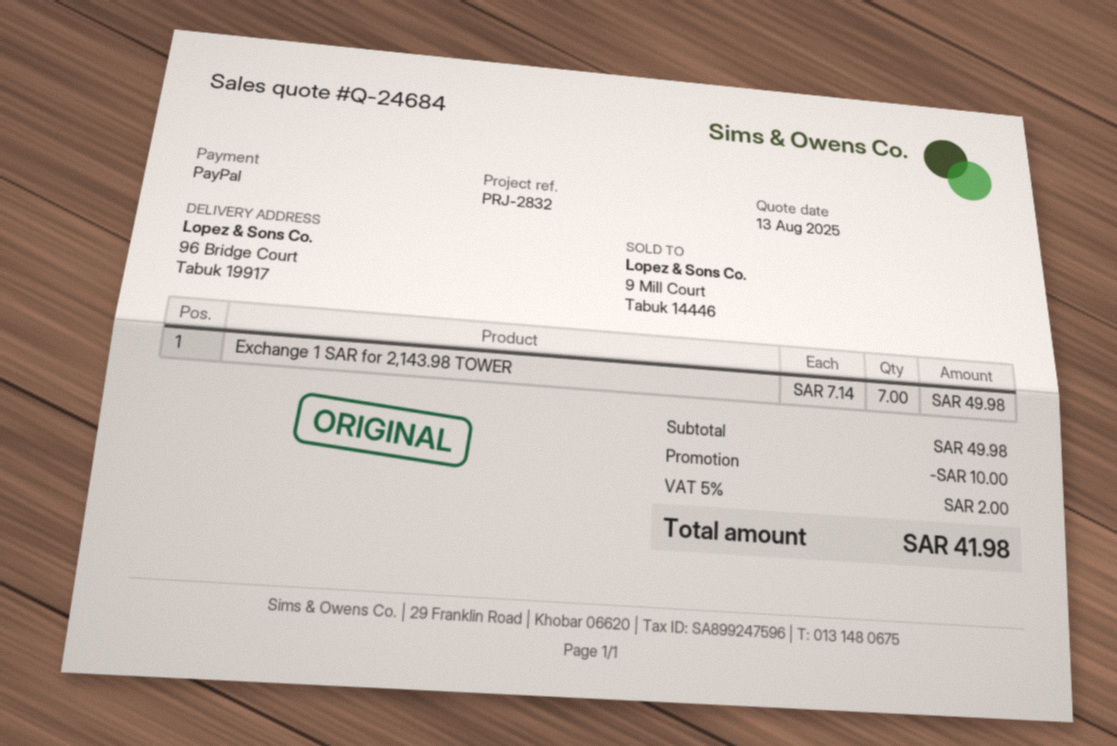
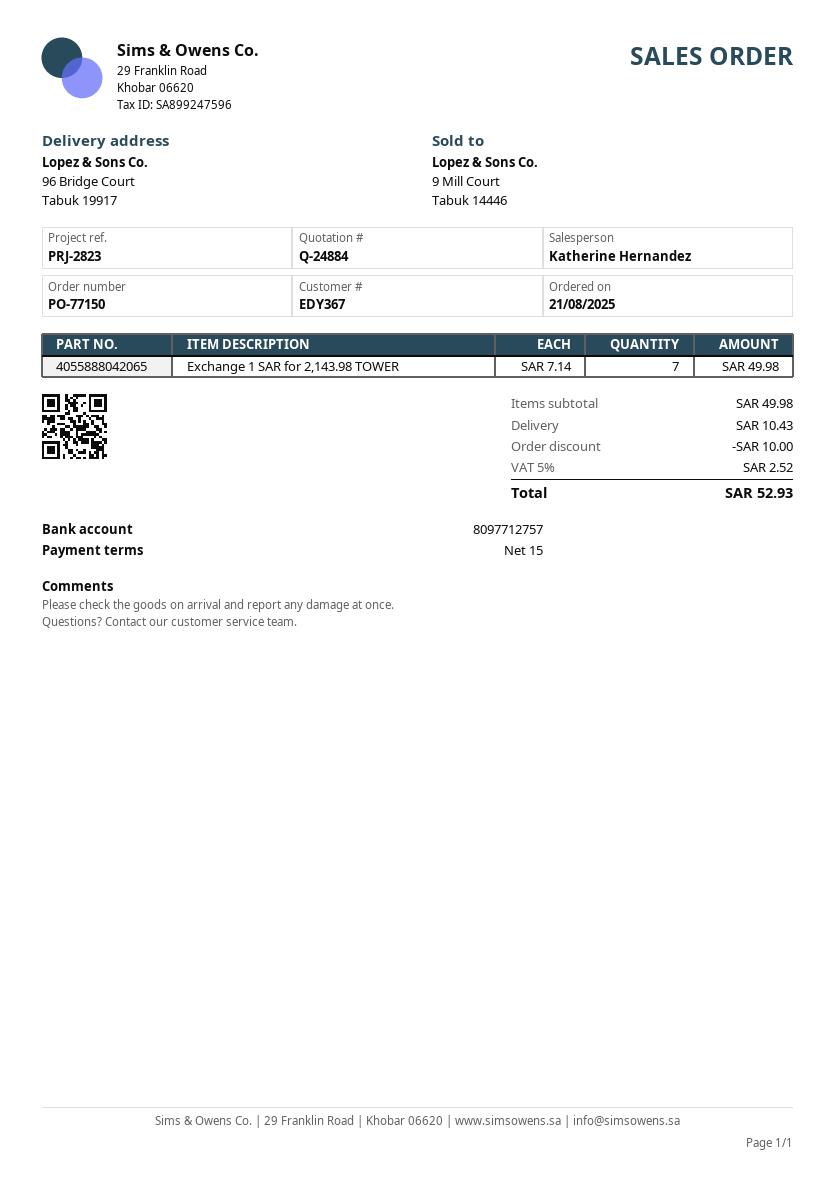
quote number: Q-24684 -> Q-24884
reference: PRJ-2832 -> PRJ-2823
shipping: none -> 10.43
tax: 5% = 2.00 -> 5% = 2.52
total: 41.98 -> 52.93

